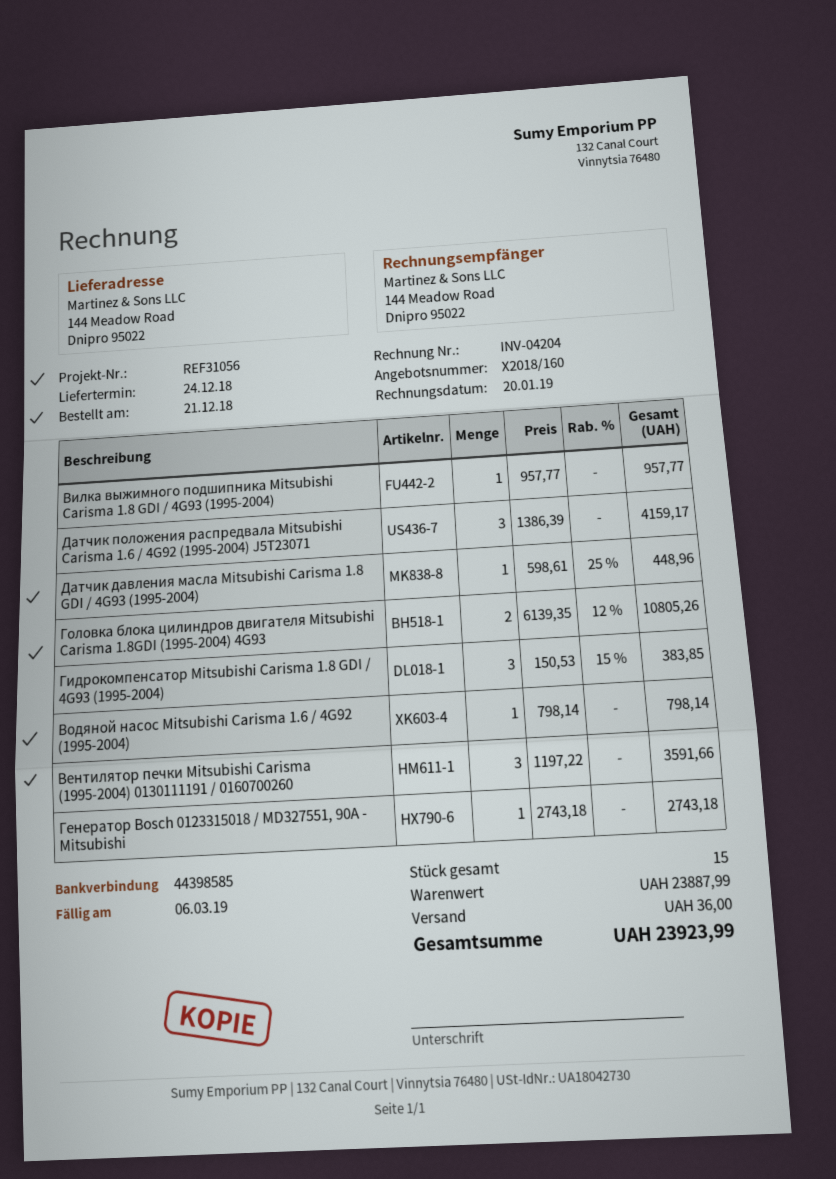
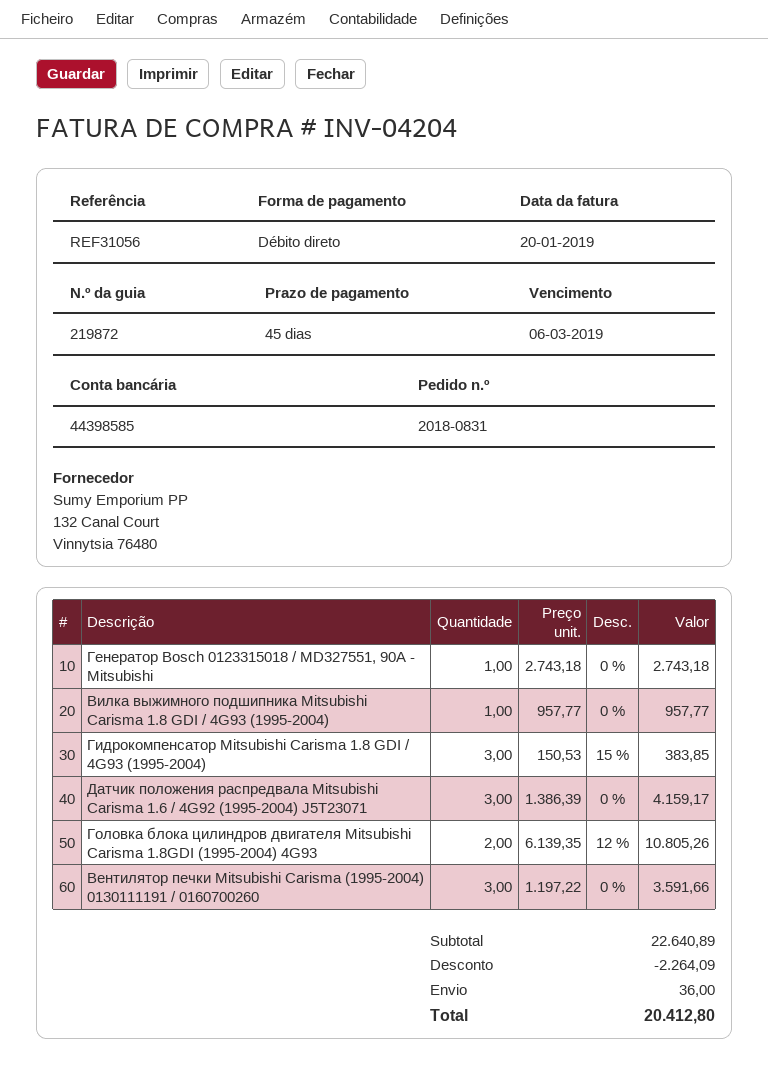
Датчик давления масла Mitsubishi Carisma 1.8 GDI / 4G93 (1995-2004): 1 x 598.61 - 25% = 448.96 -> none
Водяной насос Mitsubishi Carisma 1.6 / 4G92 (1995-2004): 1 x 798.14 = 798.14 -> none
subtotal: 23887.99 -> 22640.89
discount: none -> 2264.09
total: 23923.99 -> 20412.80

